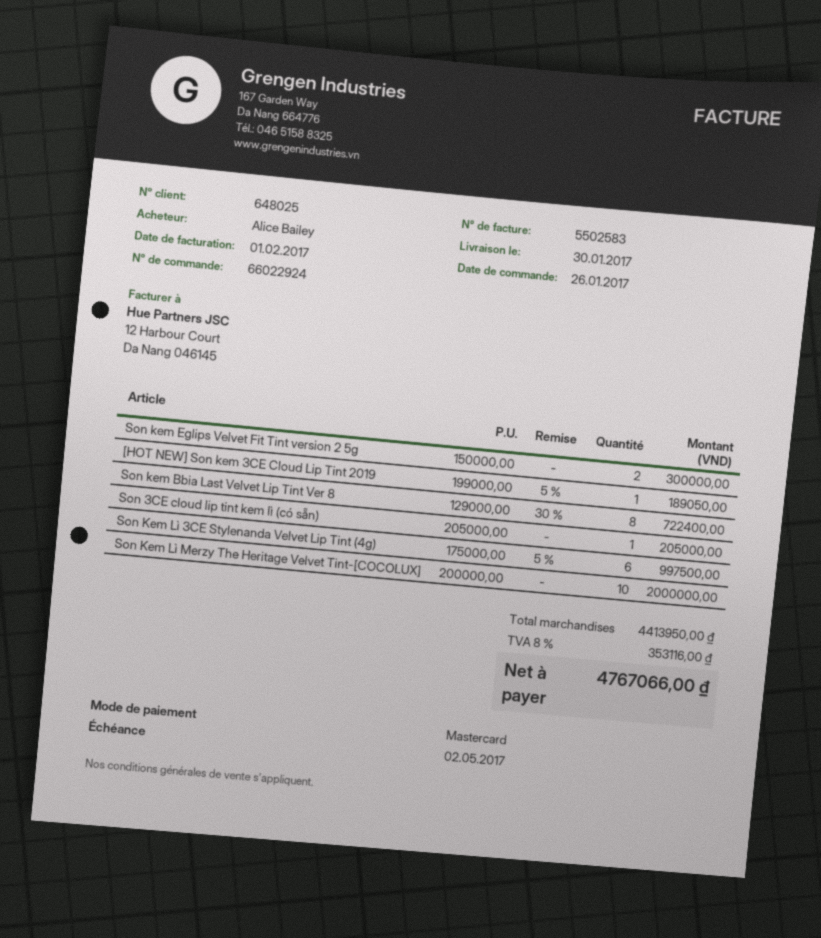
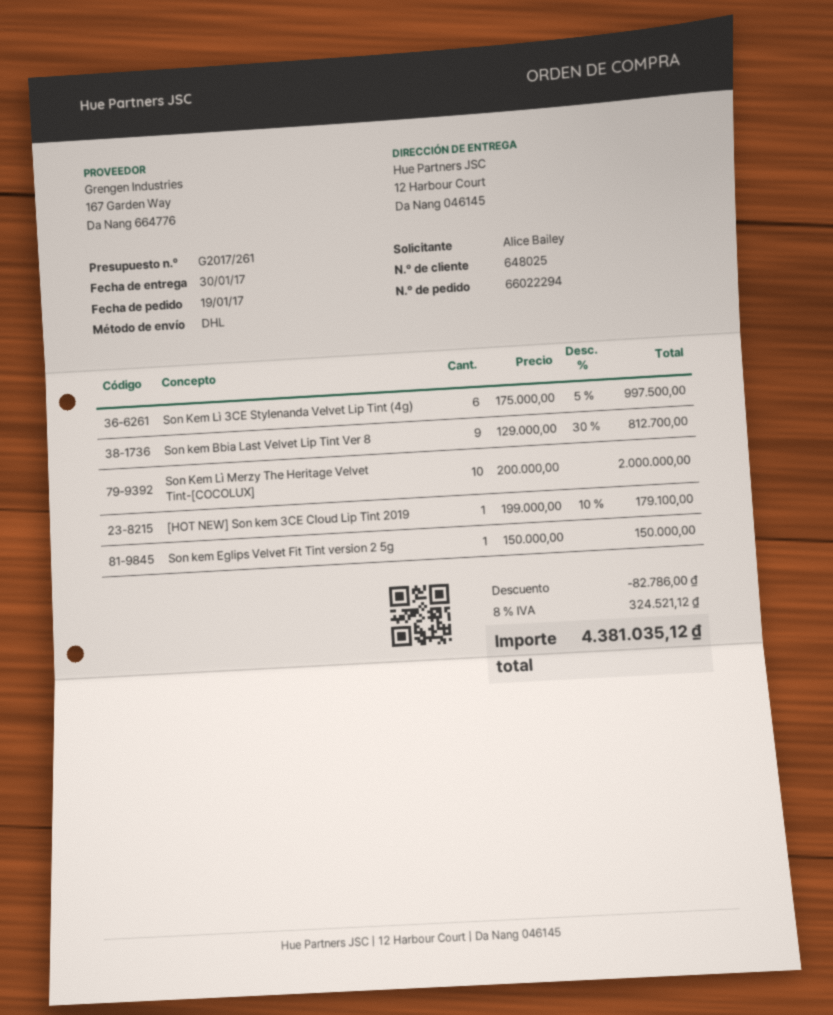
order number: 66022924 -> 66022294
order date: 2017-01-26 -> 2017-01-19
Son kem Eglips Velvet Fit Tint version 2 5g: 2 x 150000.00 = 300000.00 -> 1 x 150000.00 = 150000.00
[HOT NEW] Son kem 3CE Cloud Lip Tint 2019: 1 x 199000.00 - 5% = 189050.00 -> 1 x 199000.00 - 10% = 179100.00
Son kem Bbia Last Velvet Lip Tint Ver 8: 8 x 129000.00 - 30% = 722400.00 -> 9 x 129000.00 - 30% = 812700.00
Son 3CE cloud lip tint kem lì (có sẵn): 1 x 205000.00 = 205000.00 -> none
discount: none -> 82786.00
tax: 8% = 353116.00 -> 8% = 324521.12
total: 4767066.00 -> 4381035.12

